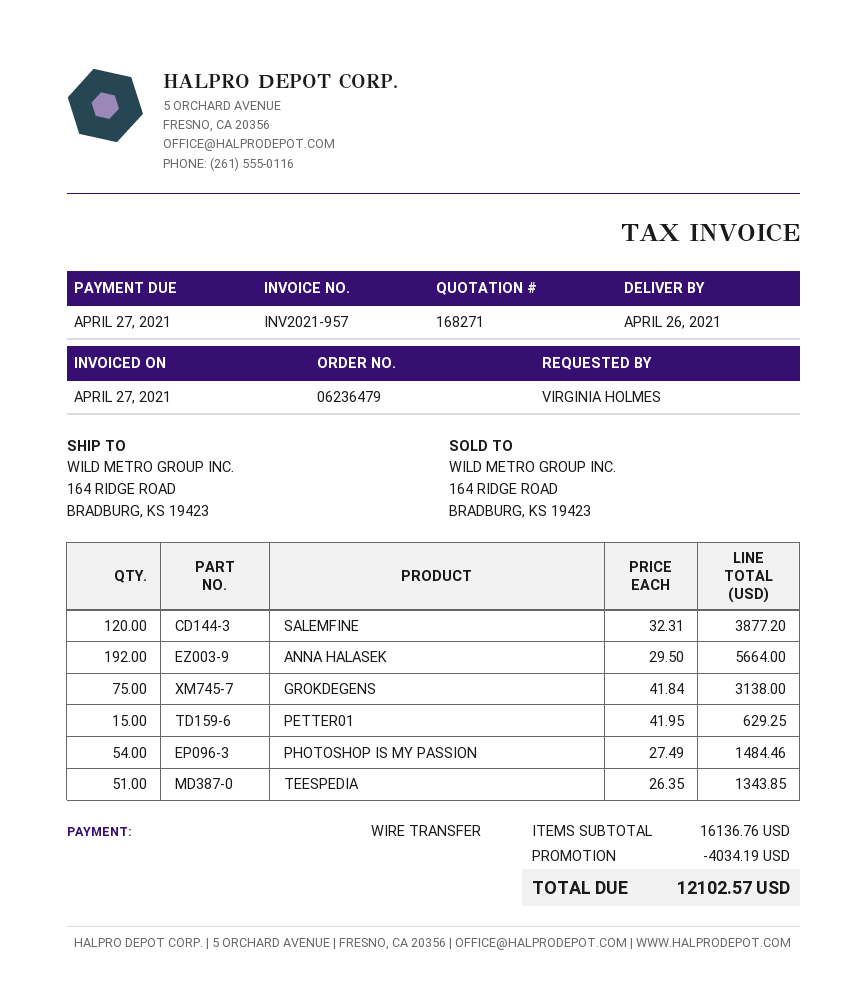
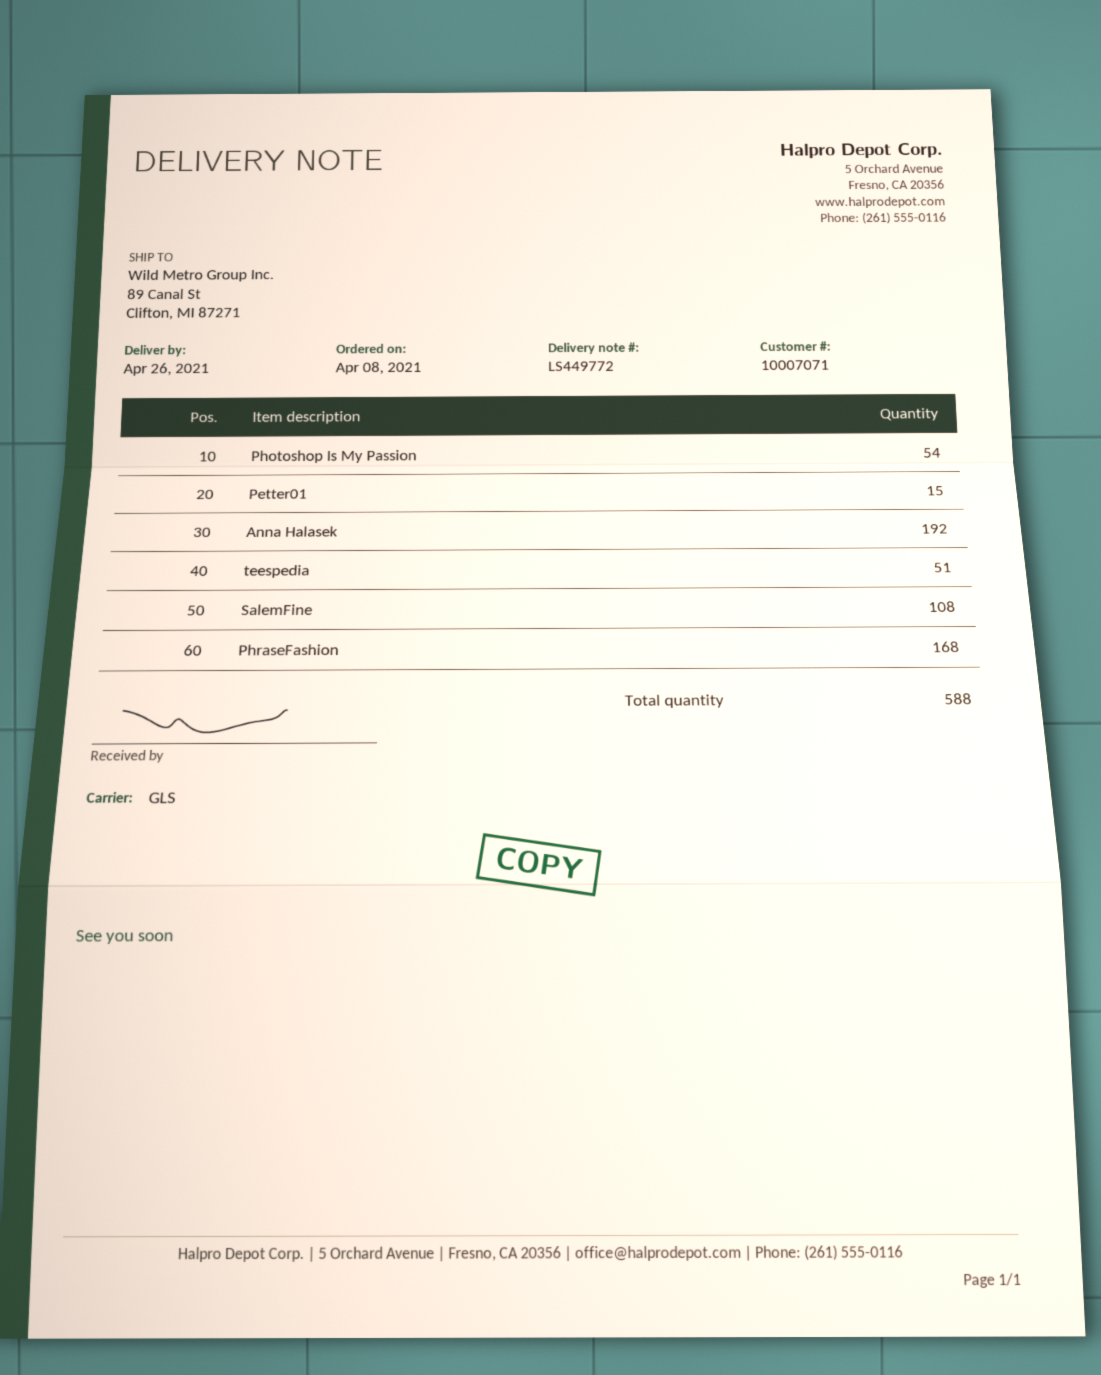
ship to: 164 RIDGE ROAD, BRADBURG, KS 19423 -> 89 Canal St, Clifton, MI 87271
SALEMFINE: 120 -> 108
GROKDEGENS: 75 -> none
PhraseFashion: none -> 168

